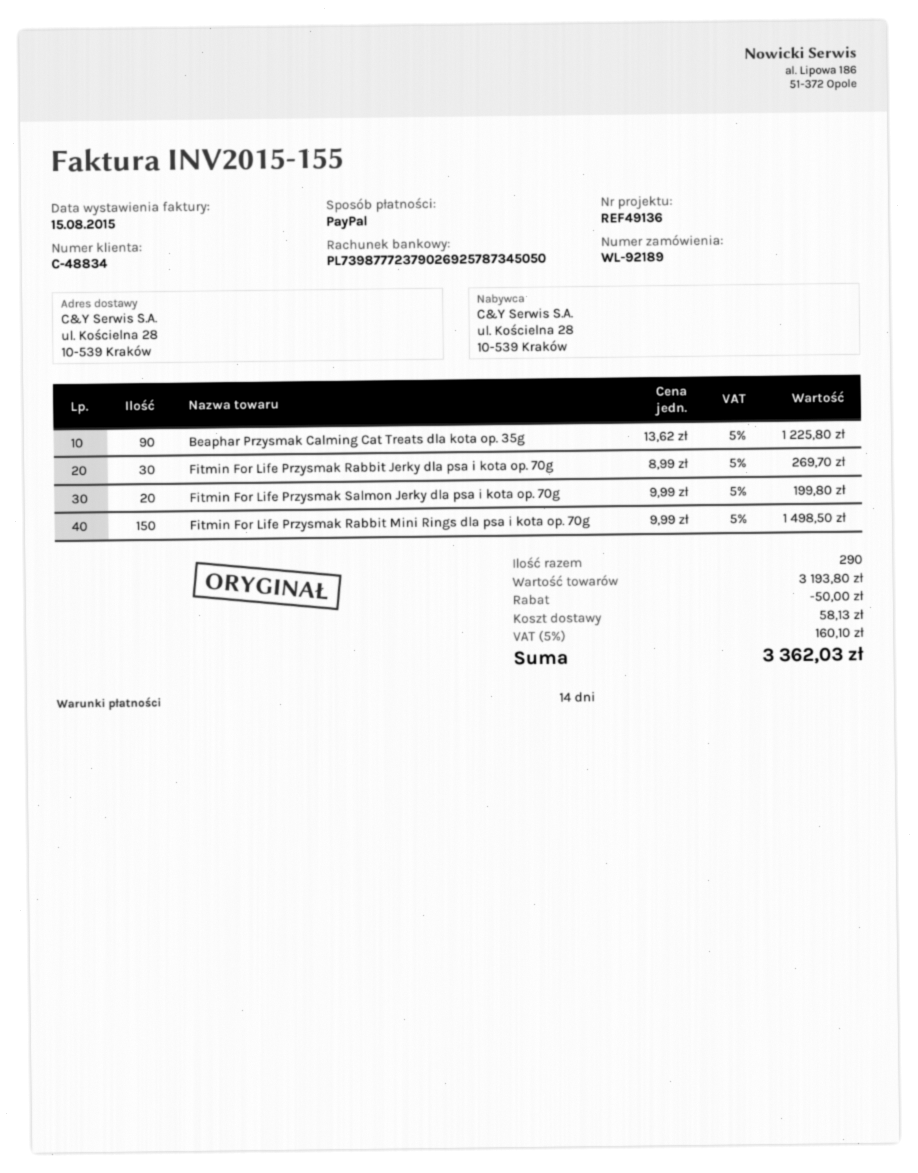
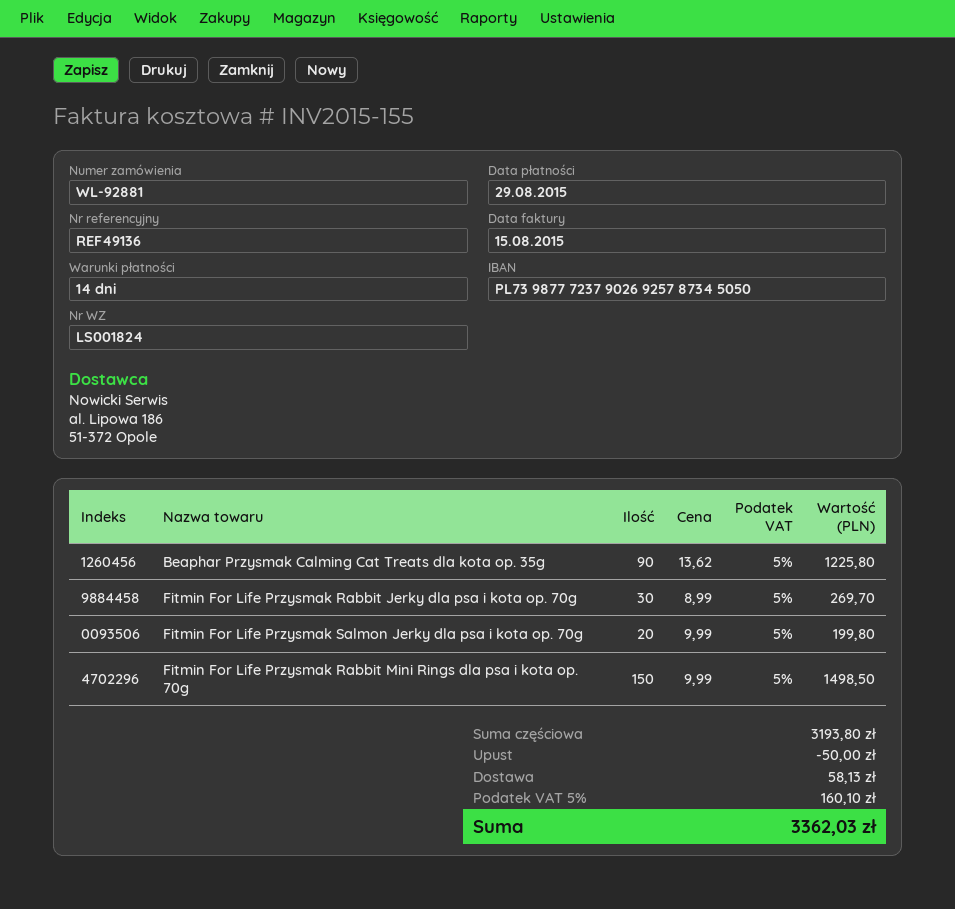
order number: WL-92189 -> WL-92881

